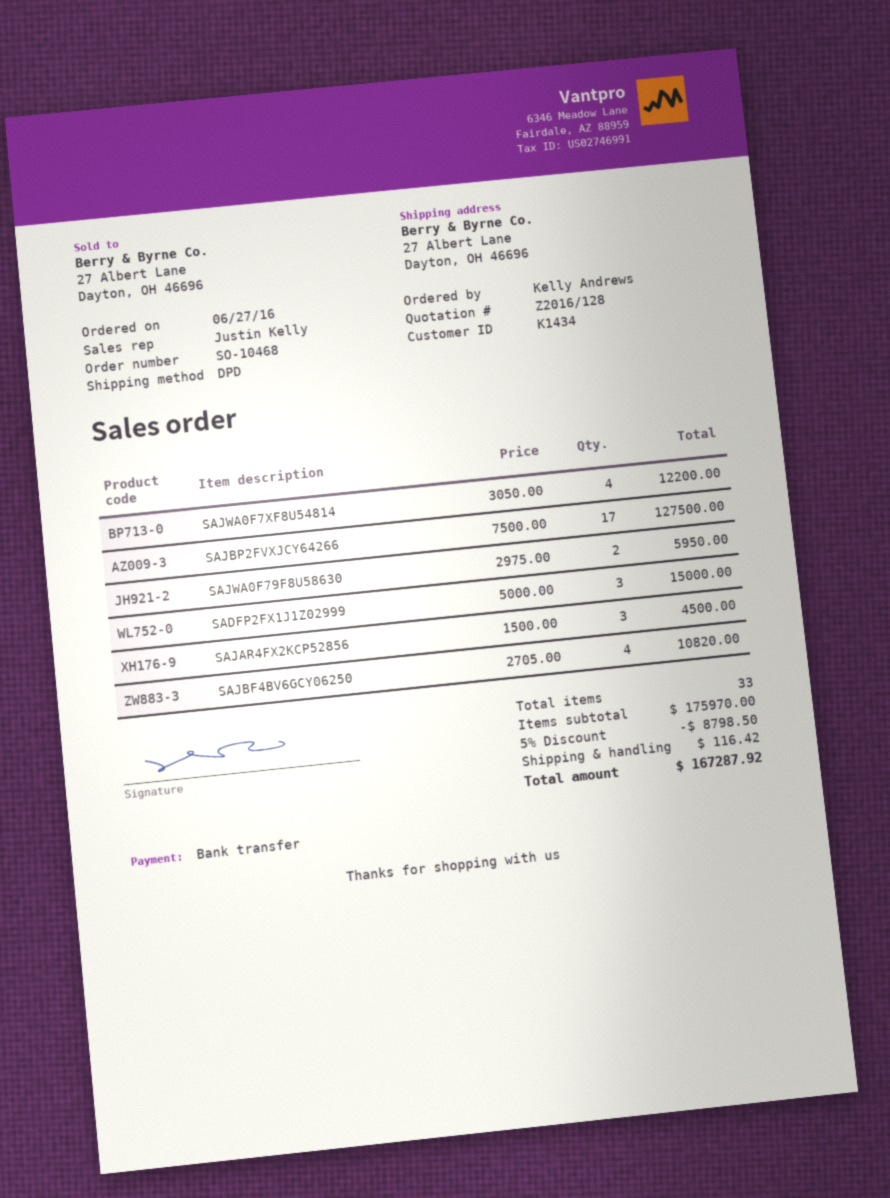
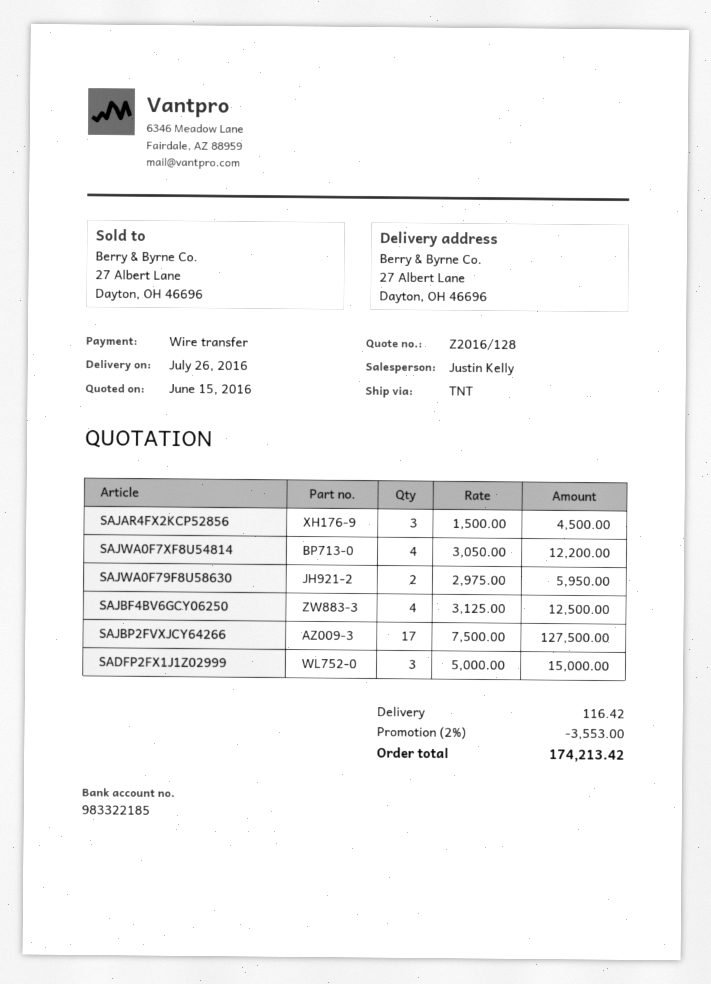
shipping method: DPD -> TNT
SAJBF4BV6GCY06250: 4 x 2705.00 = 10820.00 -> 4 x 3125.00 = 12500.00
discount: 5% = 8798.50 -> 2% = 3553.00
total: 167287.92 -> 174213.42

